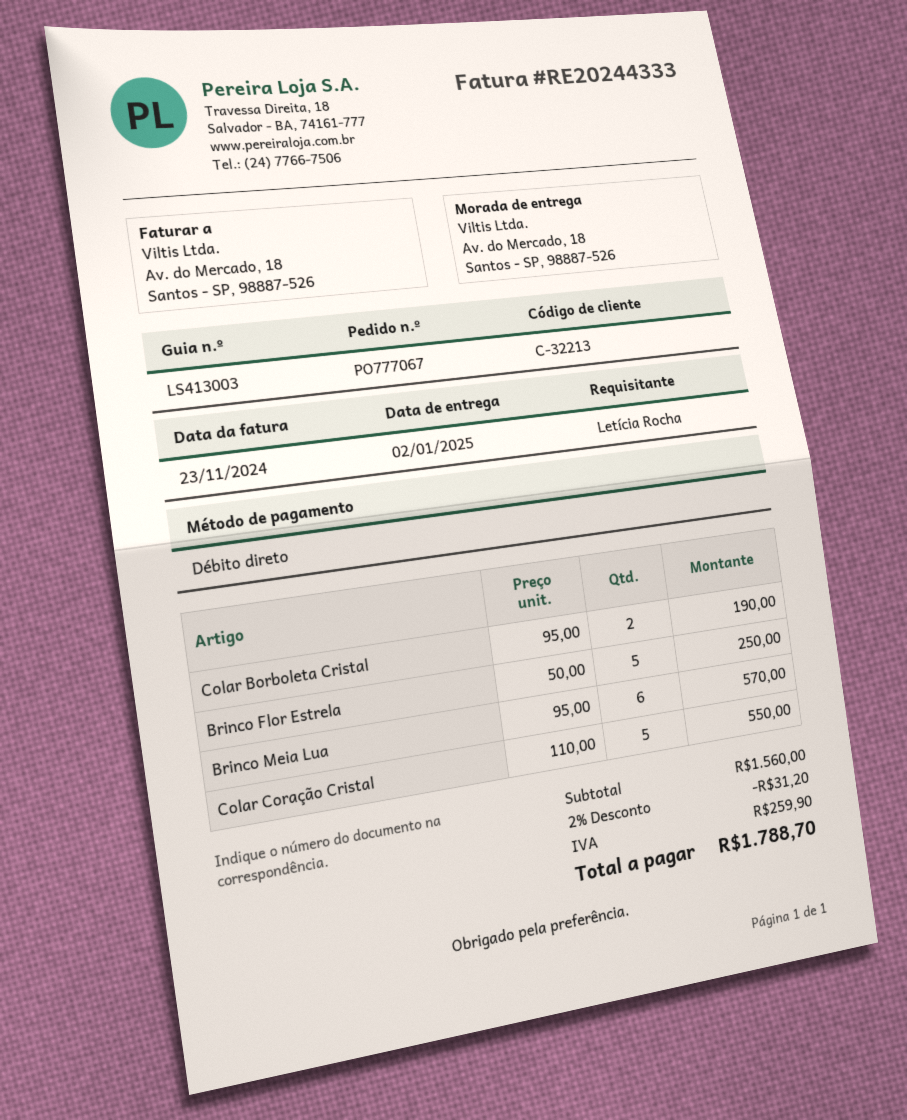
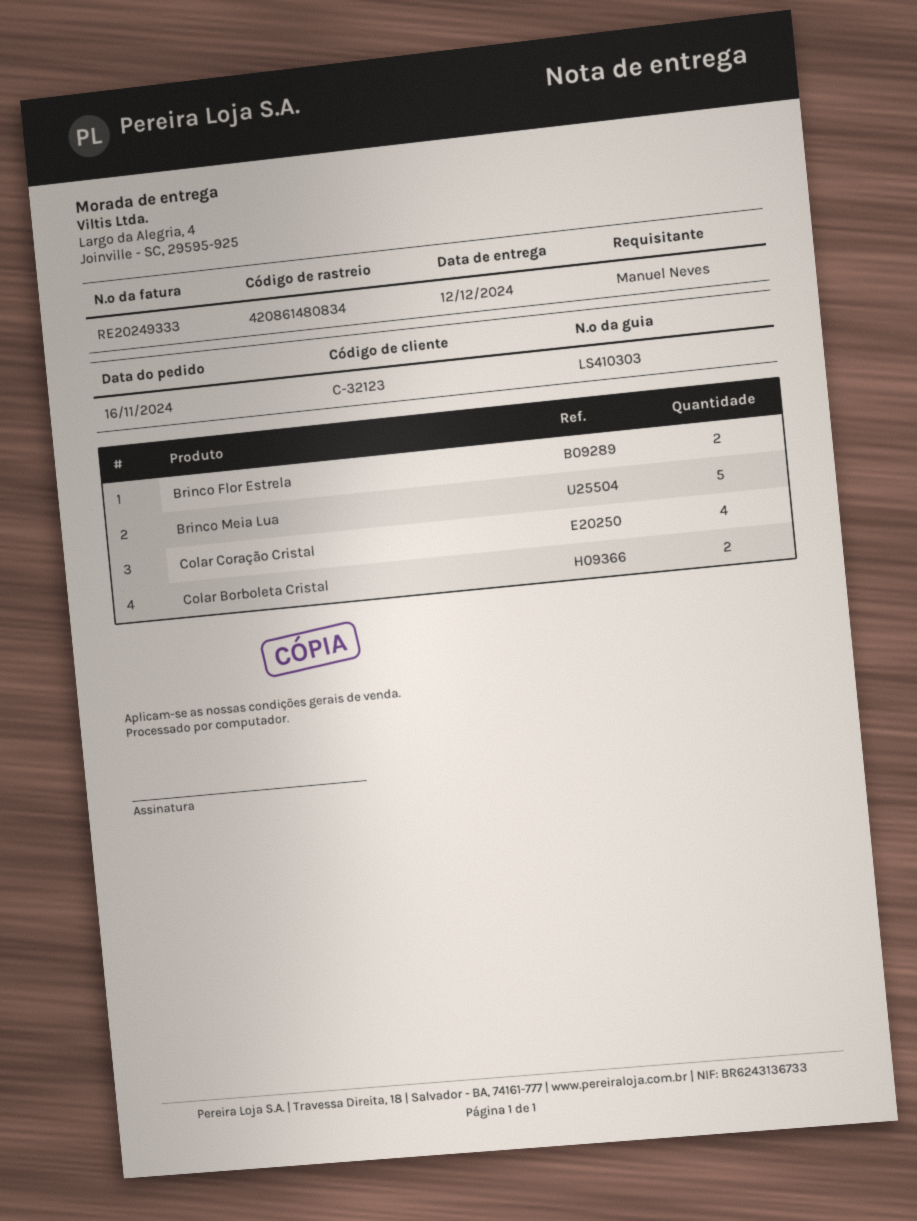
delivery note number: LS413003 -> LS410303
delivery date: 2025-01-02 -> 2024-12-12
invoice number: RE20244333 -> RE20249333
customer number: C-32213 -> C-32123
ordered by: Letícia Rocha -> Manuel Neves
ship to: Av. do Mercado, 18, Santos - SP, 98887-526 -> Largo da Alegria, 4, Joinville - SC, 29595-925
Brinco Flor Estrela: 5 -> 2
Brinco Meia Lua: 6 -> 5
Colar Coração Cristal: 5 -> 4

